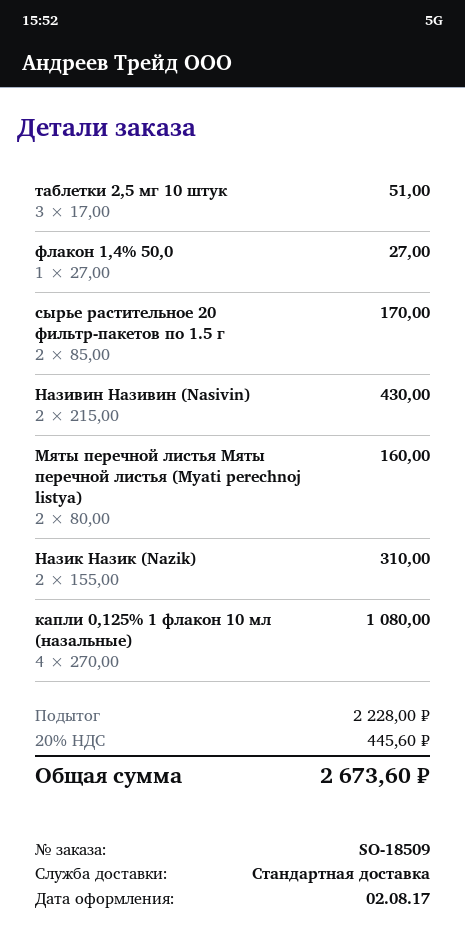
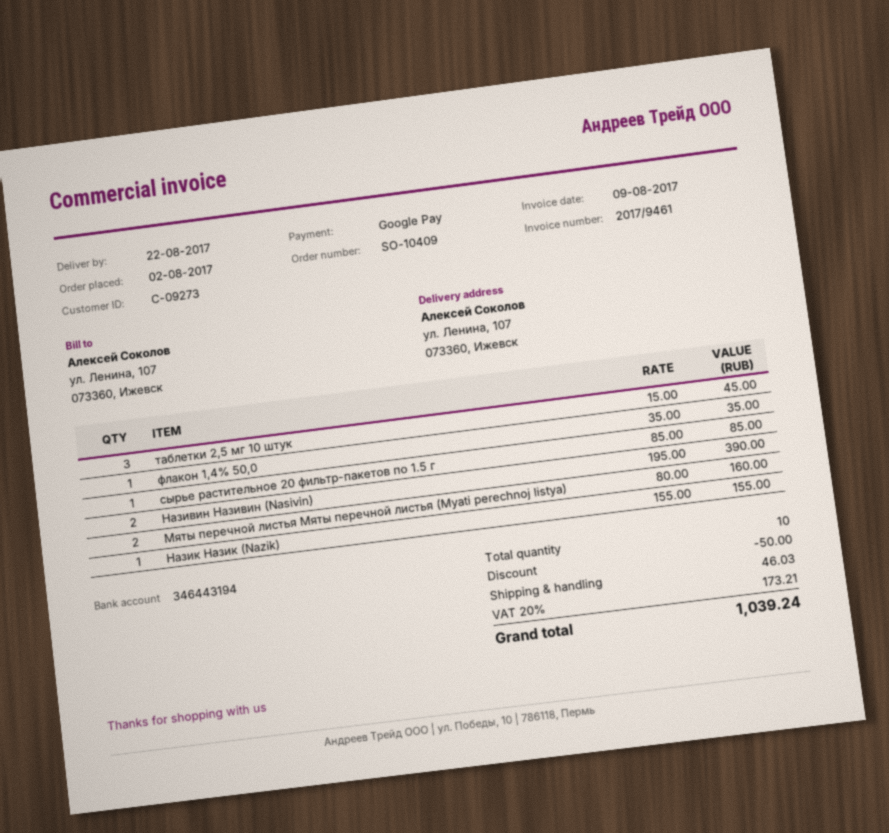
order number: SO-18509 -> SO-10409
таблетки 2,5 мг 10 штук: 3 x 17.00 = 51.00 -> 3 x 15.00 = 45.00
флакон 1,4% 50,0: 1 x 27.00 = 27.00 -> 1 x 35.00 = 35.00
сырье растительное 20 фильтр-пакетов по 1.5 г: 2 x 85.00 = 170.00 -> 1 x 85.00 = 85.00
Називин Називин (Nasivin): 2 x 215.00 = 430.00 -> 2 x 195.00 = 390.00
Назик Назик (Nazik): 2 x 155.00 = 310.00 -> 1 x 155.00 = 155.00
капли 0,125% 1 флакон 10 мл (назальные): 4 x 270.00 = 1080.00 -> none
discount: none -> 50.00
shipping: none -> 46.03
tax: 20% = 445.60 -> 20% = 173.21
total: 2673.60 -> 1039.24

